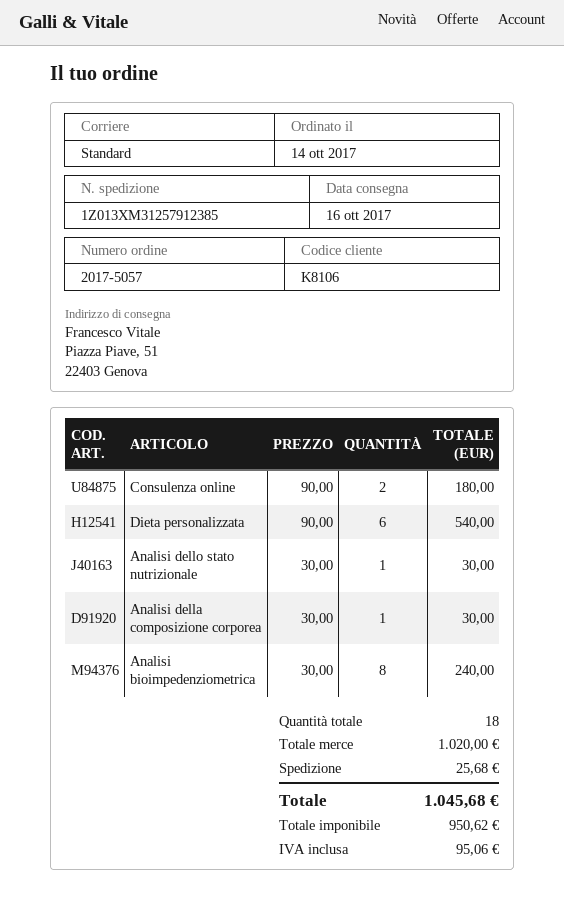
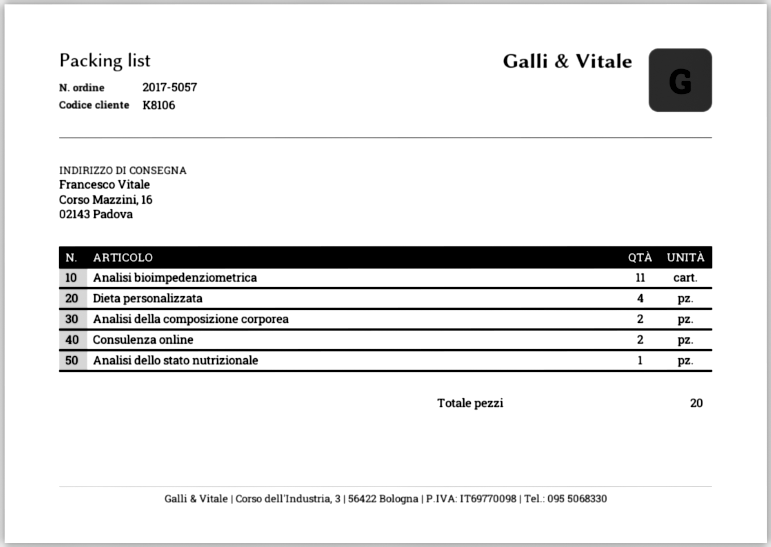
ship to: Piazza Piave, 51, 22403 Genova -> Corso Mazzini, 16, 02143 Padova
Dieta personalizzata: 6 -> 4
Analisi della composizione corporea: 1 -> 2
Analisi bioimpedenziometrica: 8 -> 11
total quantity: 18 -> 20

